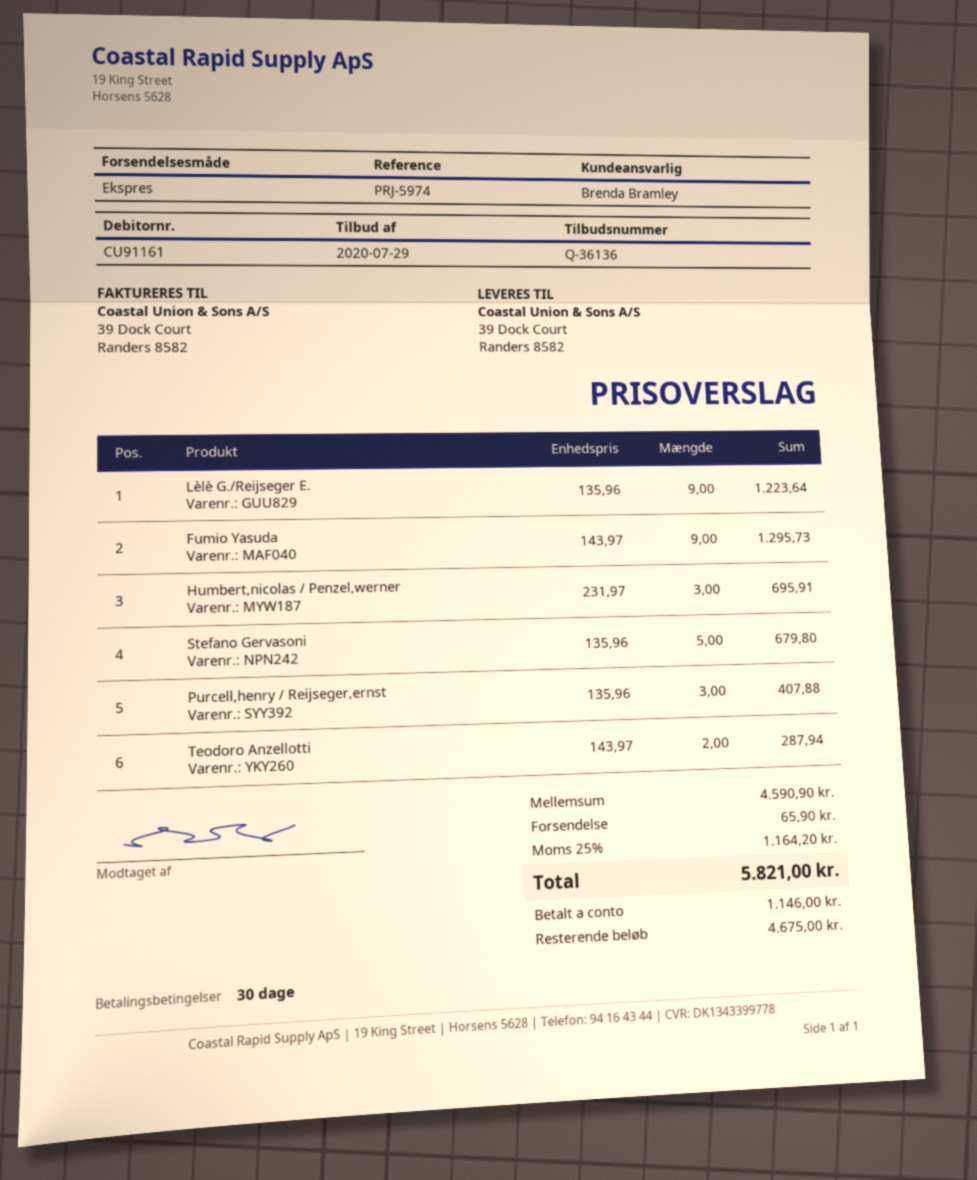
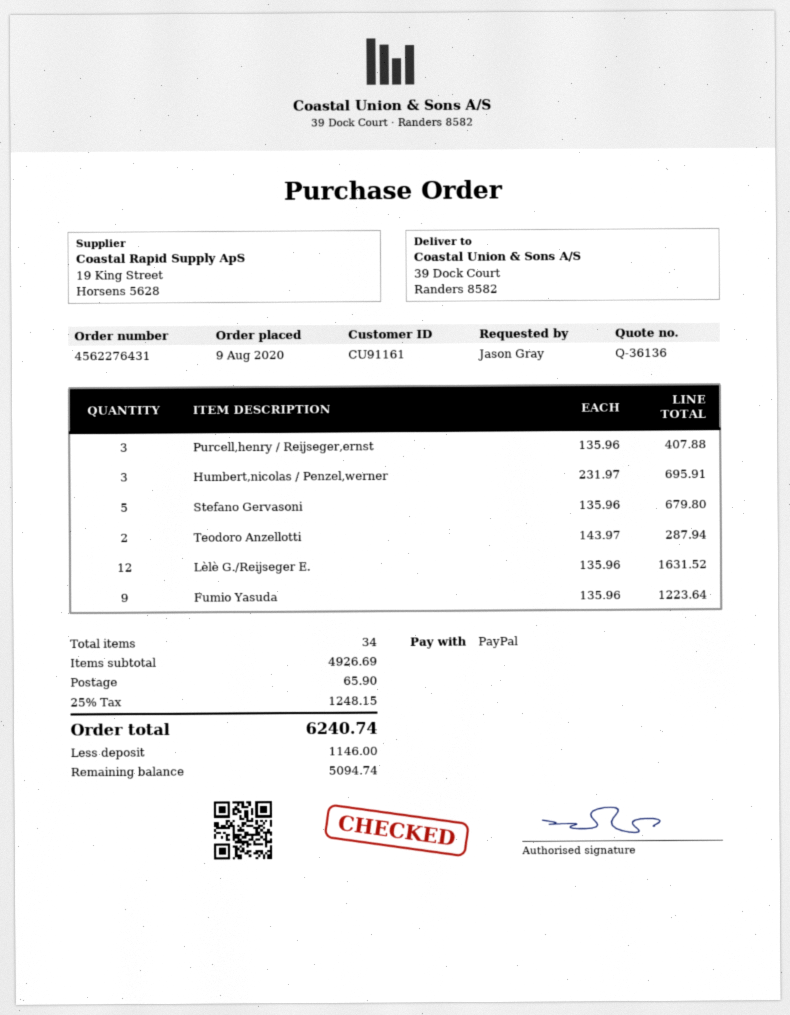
Lèlè G./Reijseger E.: 9 x 135.96 = 1223.64 -> 12 x 135.96 = 1631.52
Fumio Yasuda: 9 x 143.97 = 1295.73 -> 9 x 135.96 = 1223.64
subtotal: 4590.90 -> 4926.69
tax: 25% = 1164.20 -> 25% = 1248.15
total: 5821.00 -> 6240.74
balance: 4675.00 -> 5094.74

